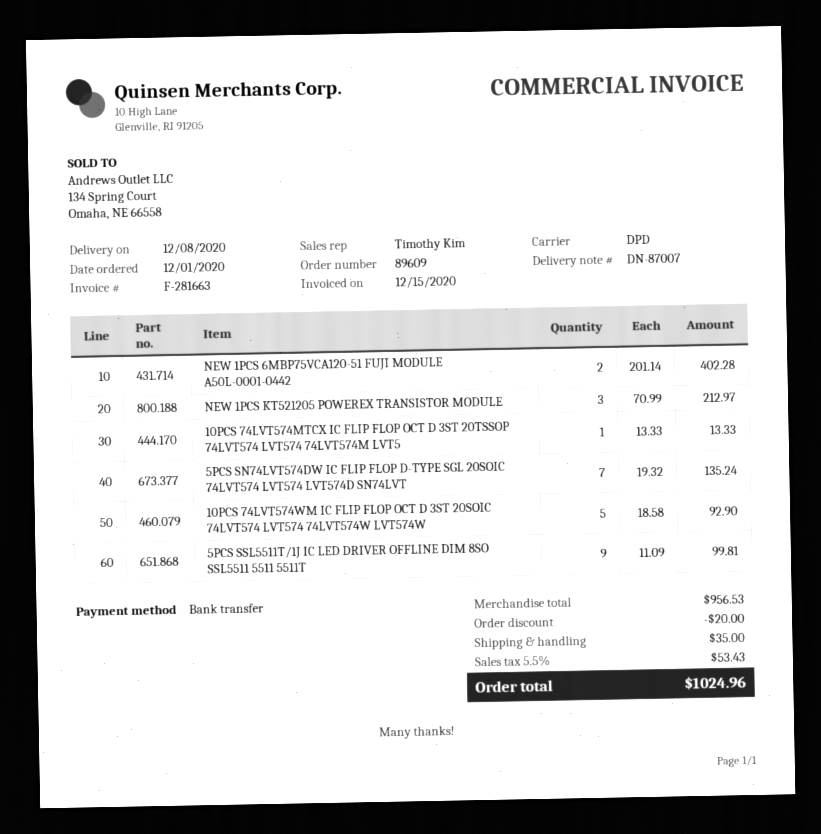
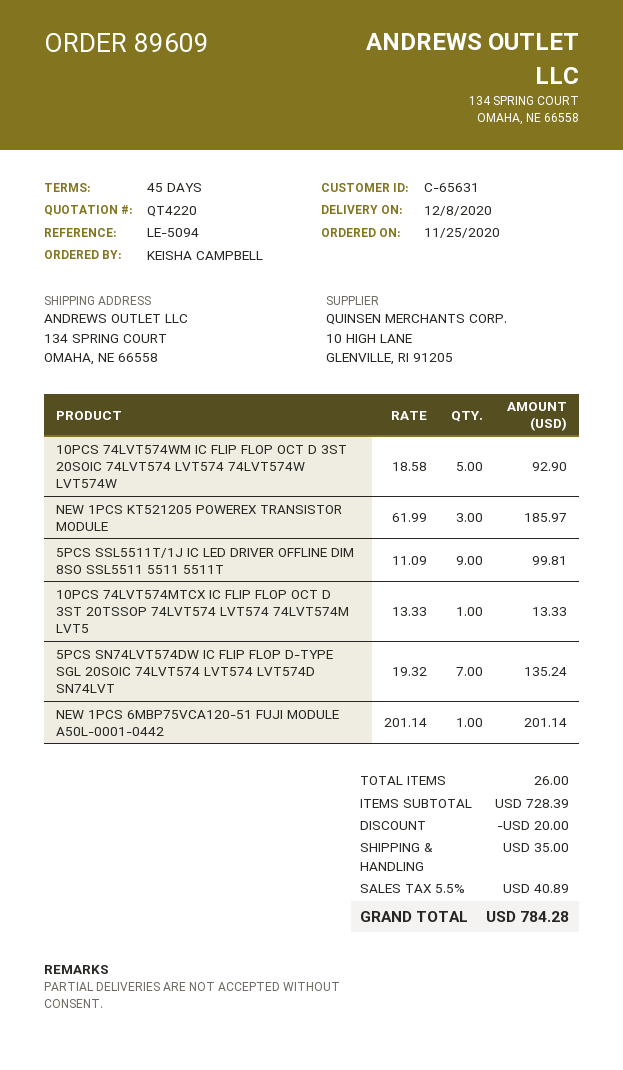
order date: 2020-12-01 -> 2020-11-25
NEW 1PCS 6MBP75VCA120-51 FUJI MODULE A50L-0001-0442: 2 x 201.14 = 402.28 -> 1 x 201.14 = 201.14
NEW 1PCS KT521205 POWEREX TRANSISTOR MODULE: 3 x 70.99 = 212.97 -> 3 x 61.99 = 185.97
subtotal: 956.53 -> 728.39
tax: 5.5% = 53.43 -> 5.5% = 40.89
total: 1024.96 -> 784.28

